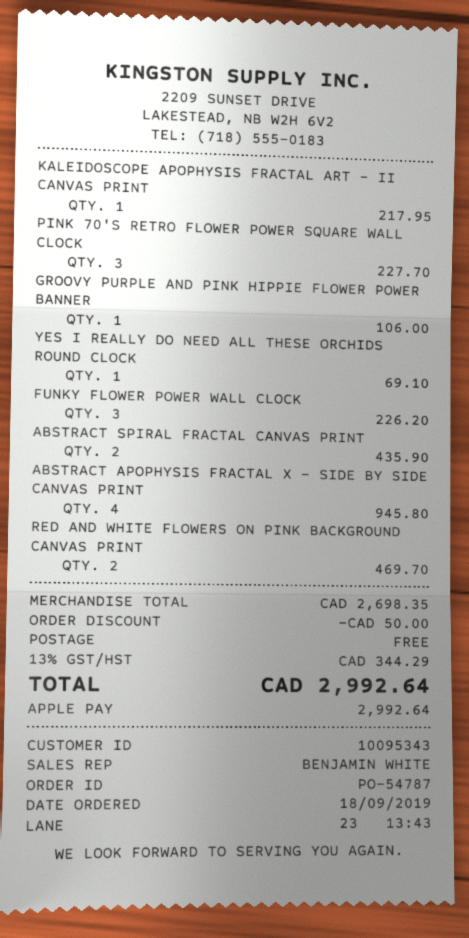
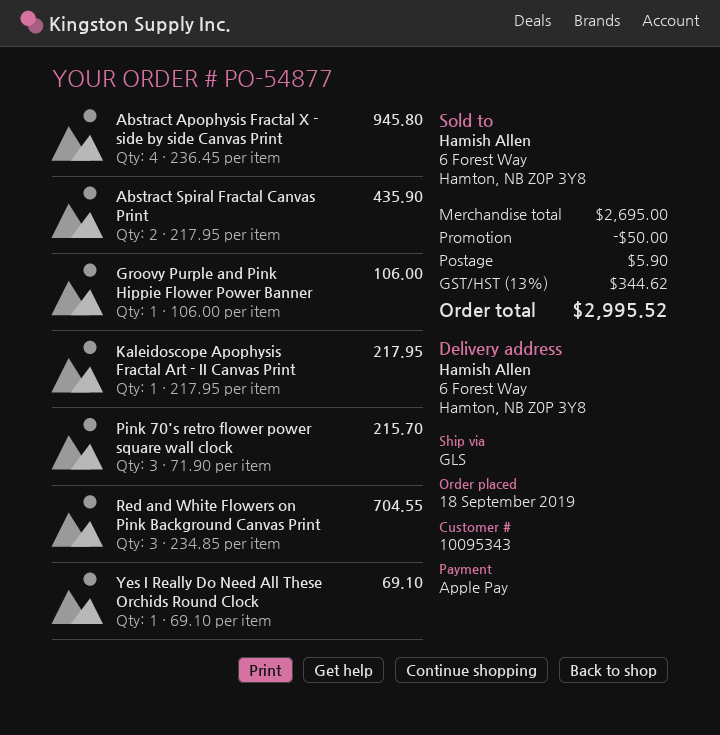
order number: PO-54787 -> PO-54877
PINK 70'S RETRO FLOWER POWER SQUARE WALL CLOCK: 3 for 227.70 -> 3 for 215.70
FUNKY FLOWER POWER WALL CLOCK: 3 for 226.20 -> none
RED AND WHITE FLOWERS ON PINK BACKGROUND CANVAS PRINT: 2 for 469.70 -> 3 for 704.55
subtotal: 2698.35 -> 2695.00
shipping: 0.00 -> 5.90
tax: 13% = 344.29 -> 13% = 344.62
total: 2992.64 -> 2995.52

